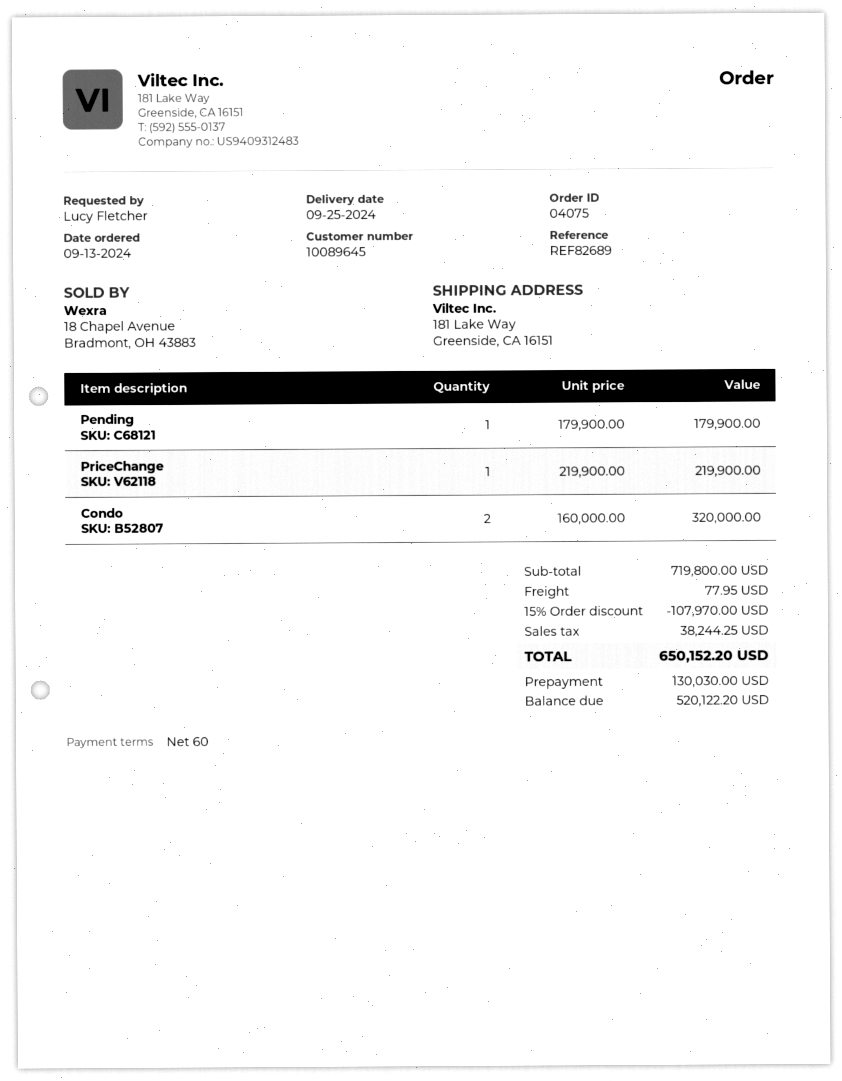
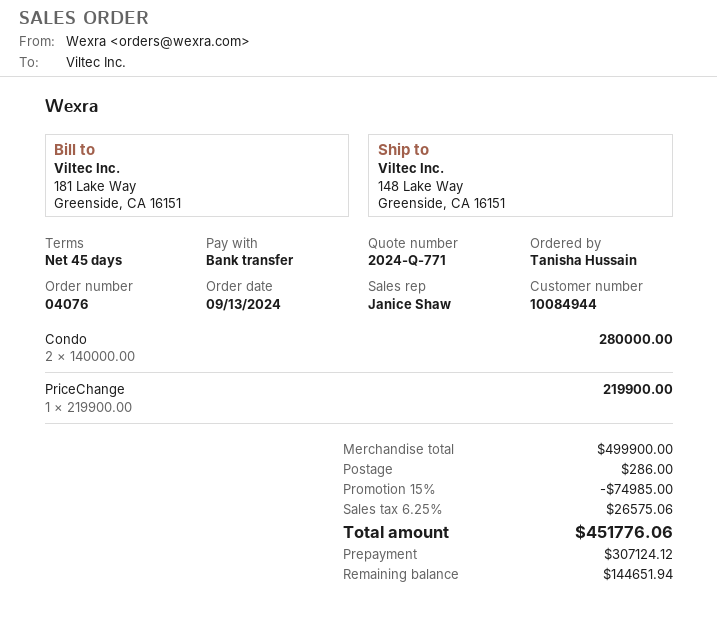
order number: 04075 -> 04076
payment terms: 60 days -> 45 days
customer number: 10089645 -> 10084944
ordered by: Lucy Fletcher -> Tanisha Hussain
ship to: 181 Lake Way, Greenside, CA 16151 -> 148 Lake Way, Greenside, CA 16151
Pending: 1 x 179900.00 = 179900.00 -> none
Condo: 2 x 160000.00 = 320000.00 -> 2 x 140000.00 = 280000.00
subtotal: 719800.00 -> 499900.00
discount: 15% = 107970.00 -> 15% = 74985.00
shipping: 77.95 -> 286.00
tax: 38244.25 -> 26575.06
total: 650152.20 -> 451776.06
deposit: 130030.00 -> 307124.12
balance: 520122.20 -> 144651.94

